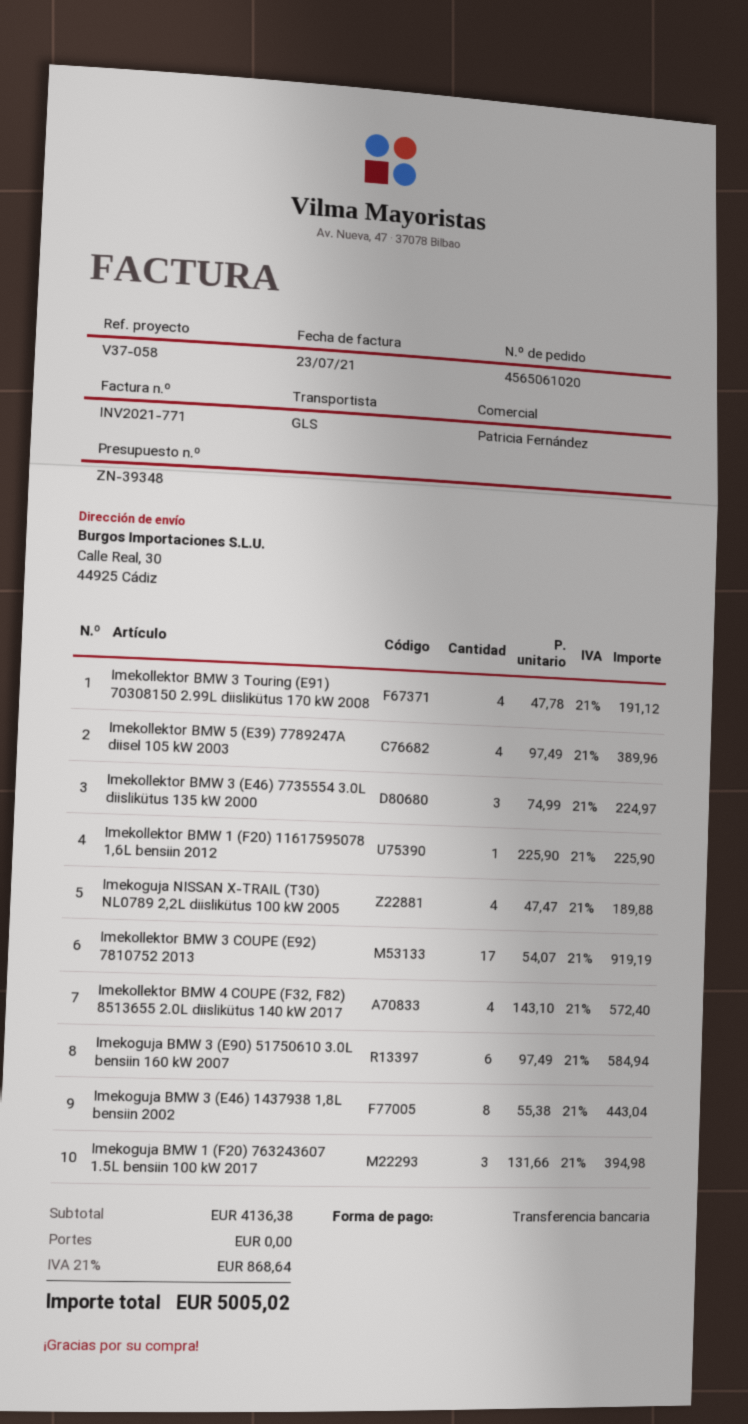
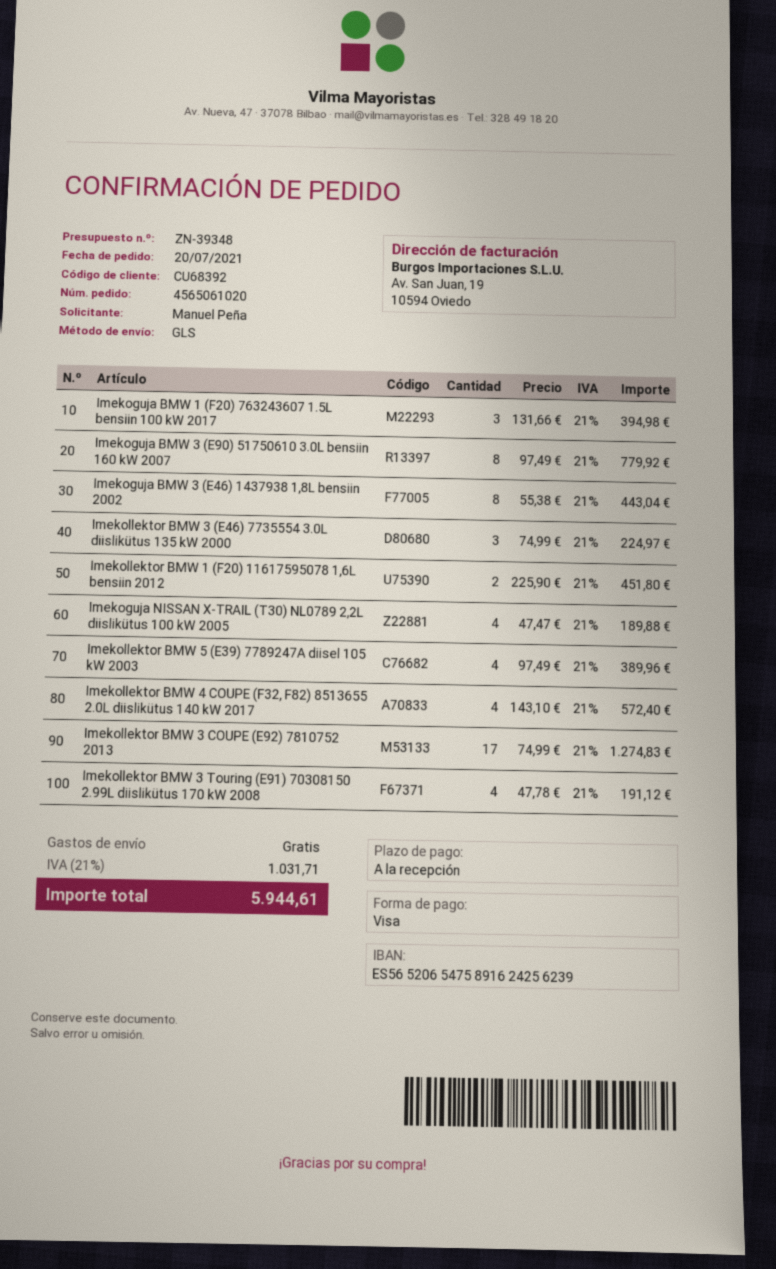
payment method: bank transfer -> Visa
Imekollektor BMW 1 (F20) 11617595078 1,6L bensiin 2012: 1 x 225.90 = 225.90 -> 2 x 225.90 = 451.80
Imekollektor BMW 3 COUPE (E92) 7810752 2013: 17 x 54.07 = 919.19 -> 17 x 74.99 = 1274.83
Imekoguja BMW 3 (E90) 51750610 3.0L bensiin 160 kW 2007: 6 x 97.49 = 584.94 -> 8 x 97.49 = 779.92
tax: 21% = 868.64 -> 21% = 1031.71
total: 5005.02 -> 5944.61

